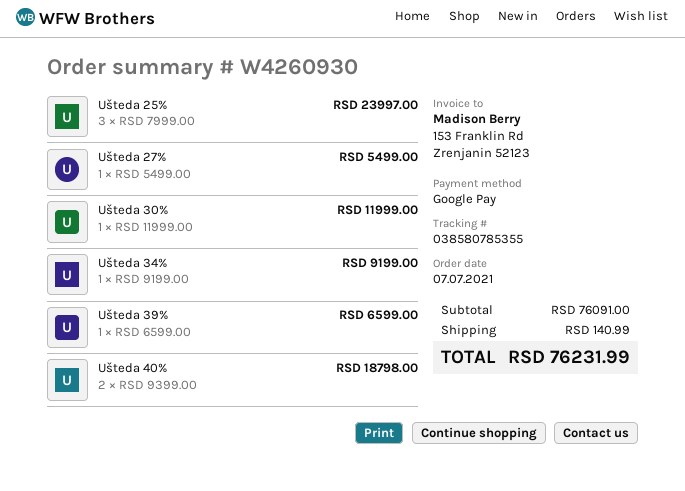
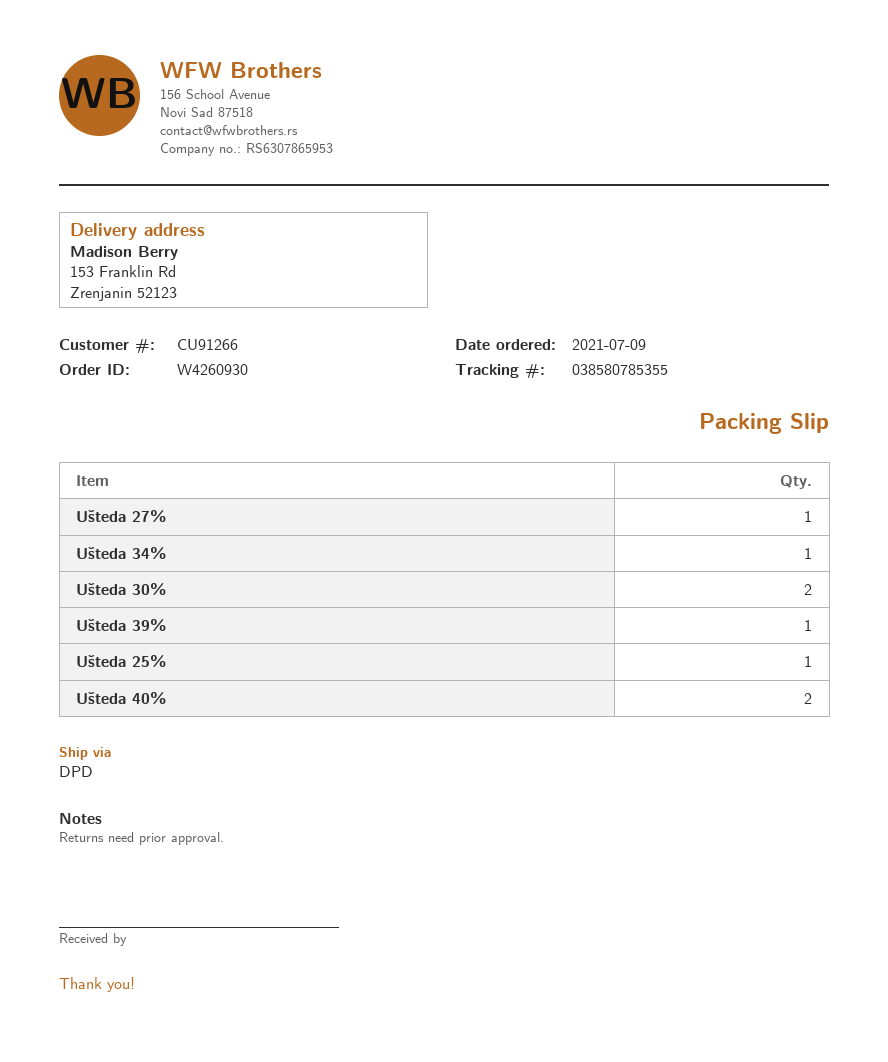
order date: 2021-07-07 -> 2021-07-09
Ušteda 25%: 3 -> 1
Ušteda 30%: 1 -> 2

